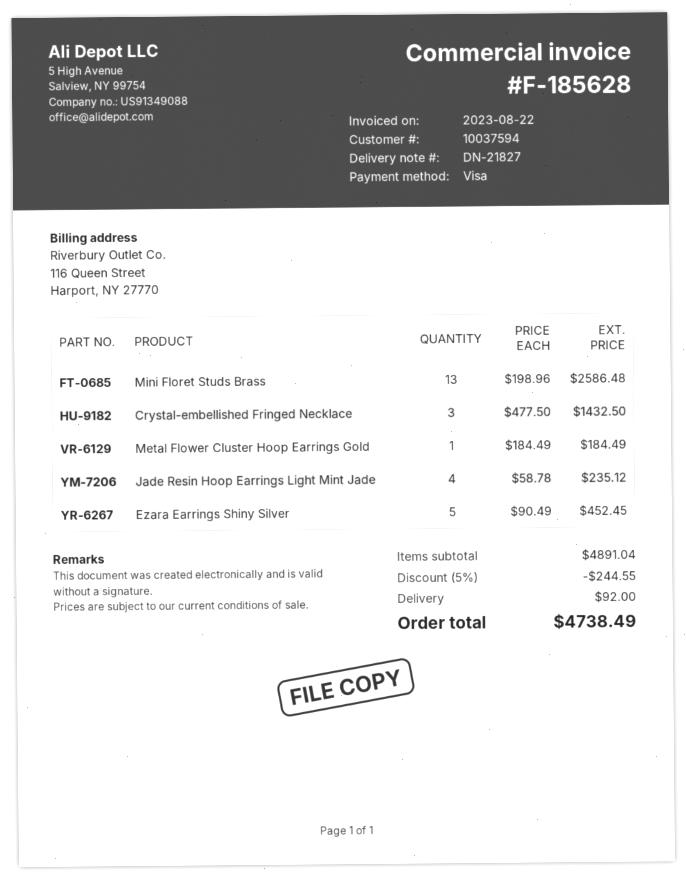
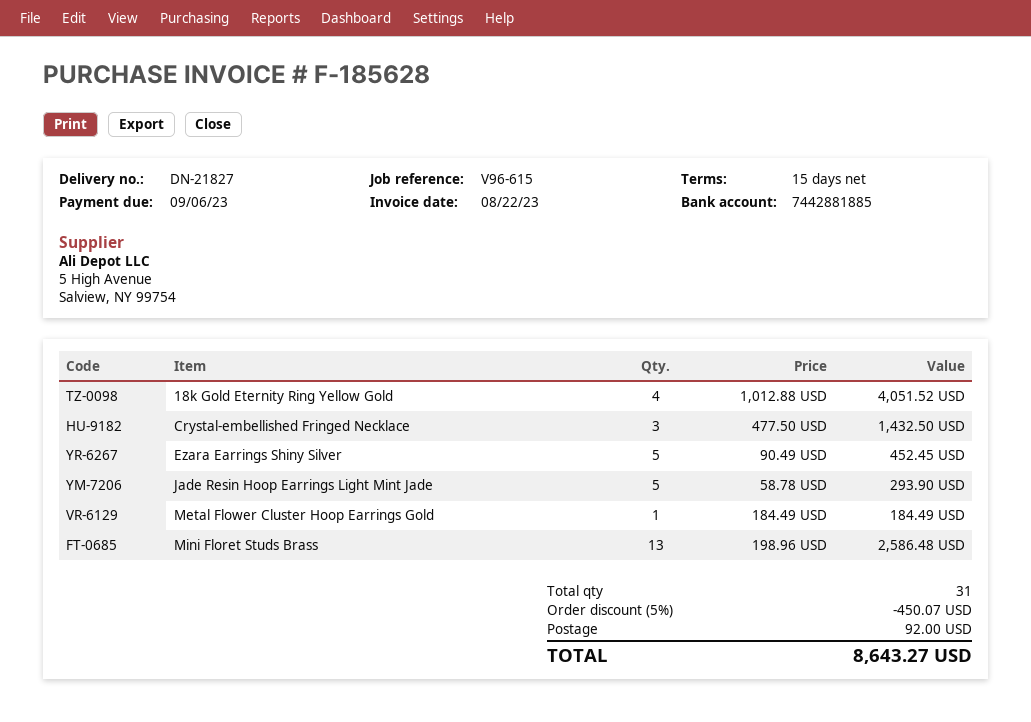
Jade Resin Hoop Earrings Light Mint Jade: 4 x 58.78 = 235.12 -> 5 x 58.78 = 293.90
18k Gold Eternity Ring Yellow Gold: none -> 4 x 1012.88 = 4051.52
discount: 5% = 244.55 -> 5% = 450.07
total: 4738.49 -> 8643.27

